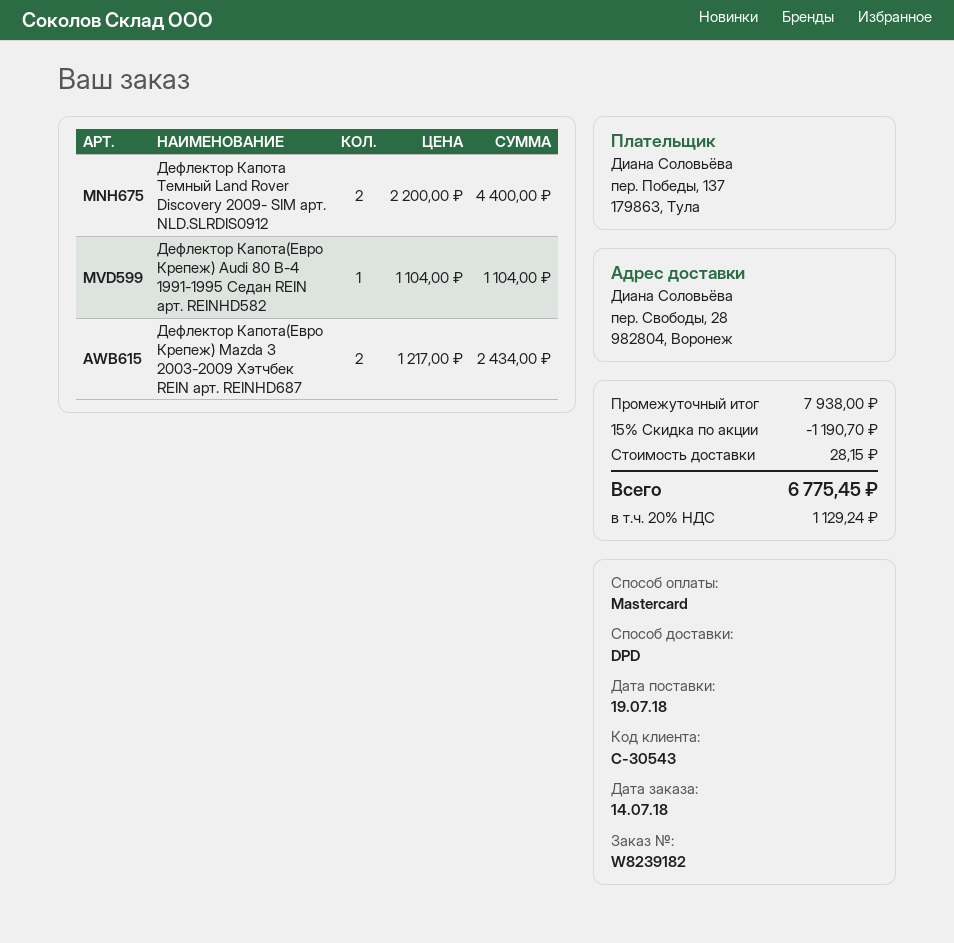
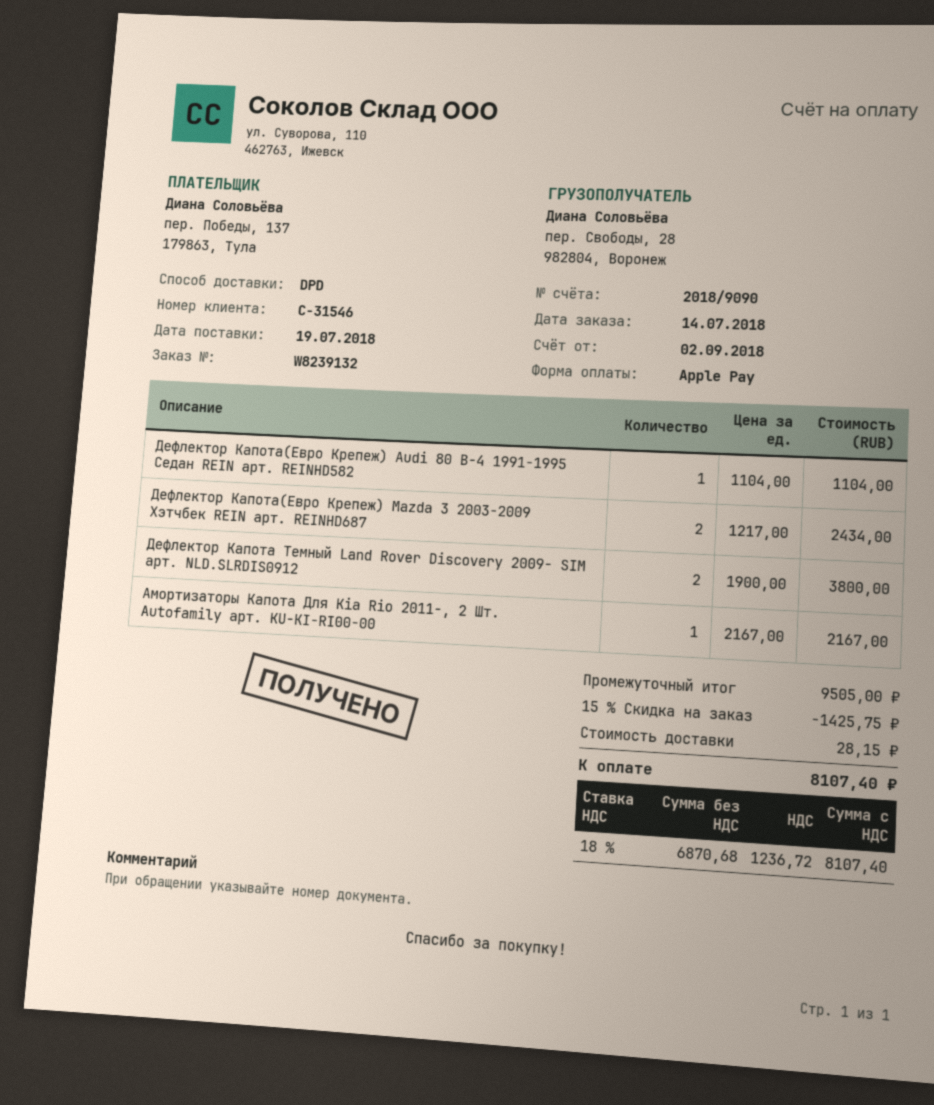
order number: W8239182 -> W8239132
customer number: C-30543 -> C-31546
payment method: Mastercard -> Apple Pay
Дефлектор Капота Темный Land Rover Discovery 2009- SIM арт. NLD.SLRDIS0912: 2 x 2200.00 = 4400.00 -> 2 x 1900.00 = 3800.00
Амортизаторы Капота Для Kia Rio 2011-, 2 Шт. Autofamily арт. KU-KI-RI00-00: none -> 1 x 2167.00 = 2167.00
subtotal: 7938.00 -> 9505.00
discount: 15% = 1190.70 -> 15% = 1425.75
tax: 20% = 1129.24 -> 18% = 1236.72
total: 6775.45 -> 8107.40

